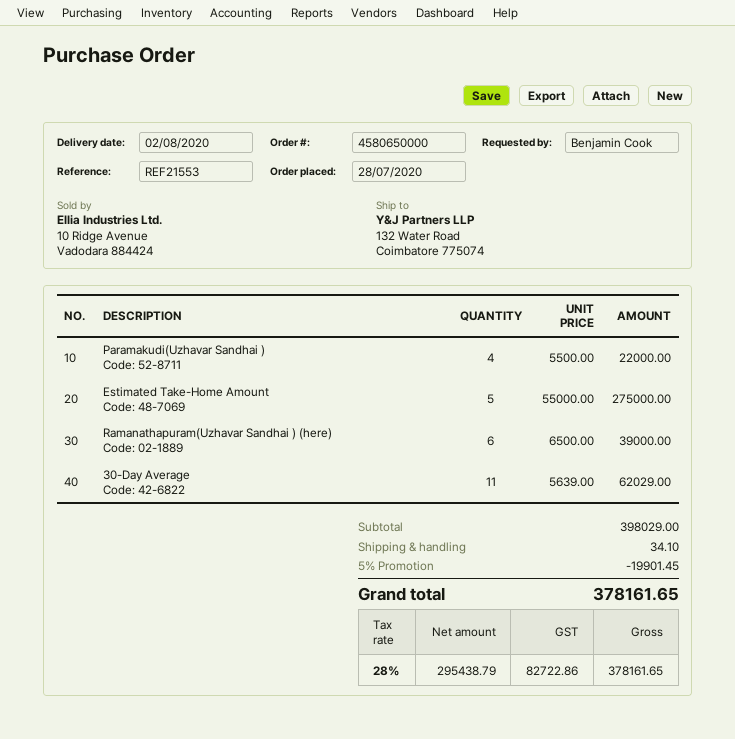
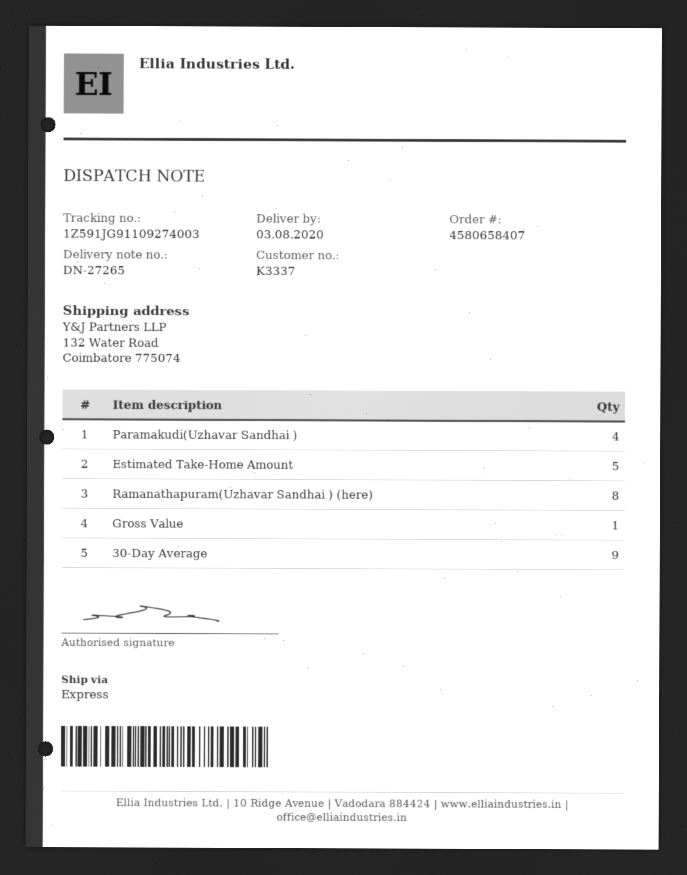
order number: 4580650000 -> 4580658407
delivery date: 2020-08-02 -> 2020-08-03
Ramanathapuram(Uzhavar Sandhai ) (here): 6 -> 8
30-Day Average: 11 -> 9
Gross Value: none -> 1

